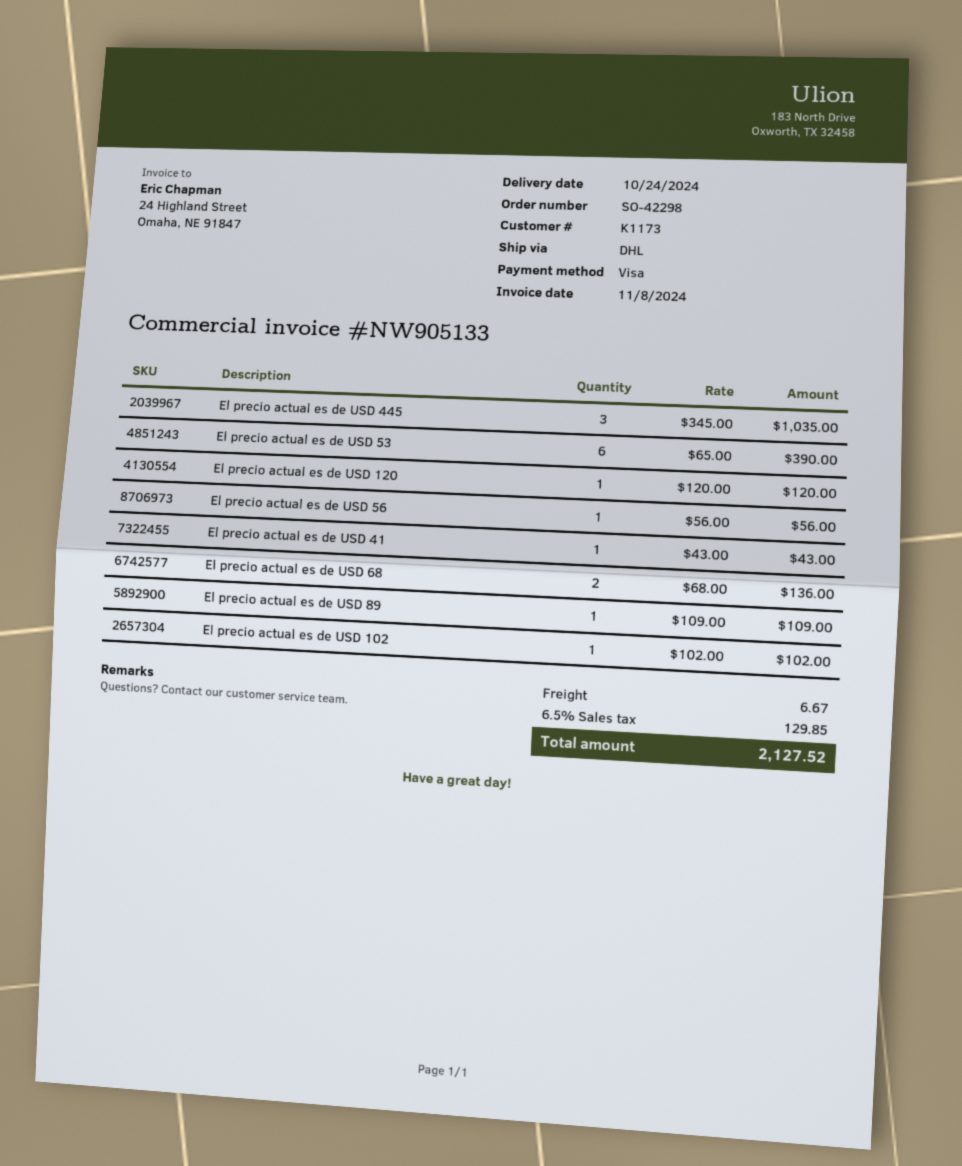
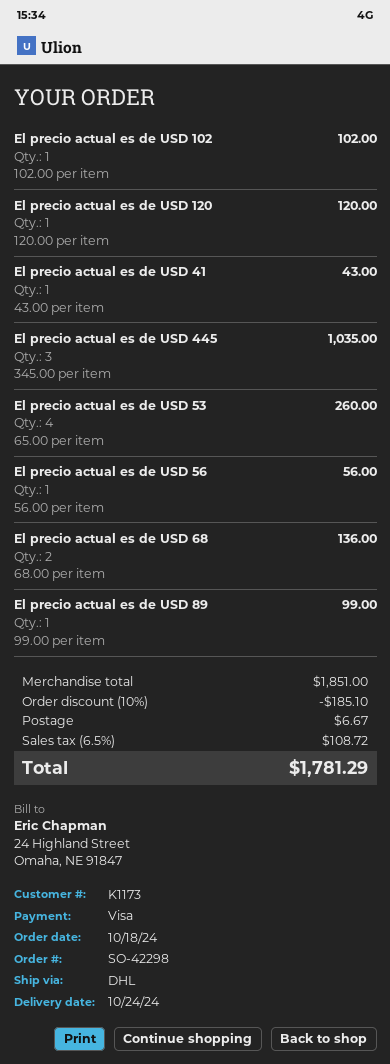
El precio actual es de USD 53: 6 x 65.00 = 390.00 -> 4 x 65.00 = 260.00
El precio actual es de USD 89: 1 x 109.00 = 109.00 -> 1 x 99.00 = 99.00
discount: none -> 10% = 185.10
tax: 6.5% = 129.85 -> 6.5% = 108.72
total: 2127.52 -> 1781.29

